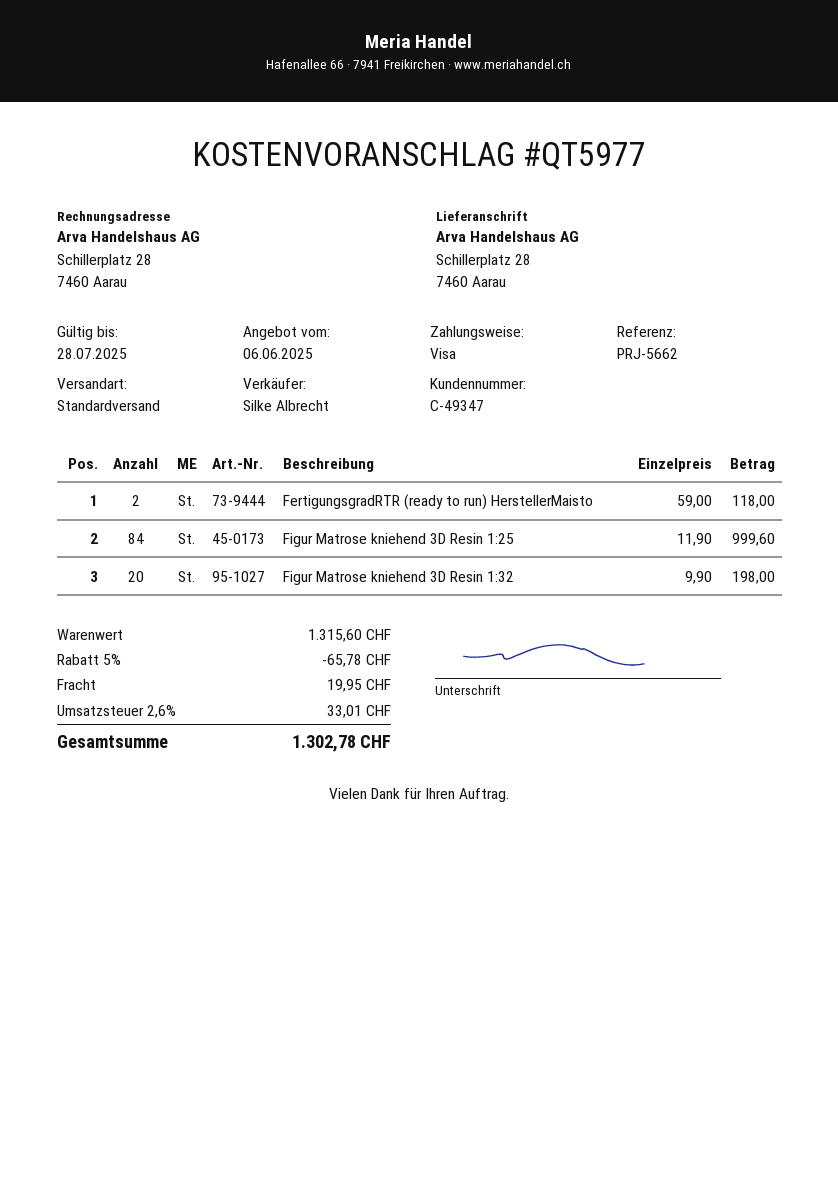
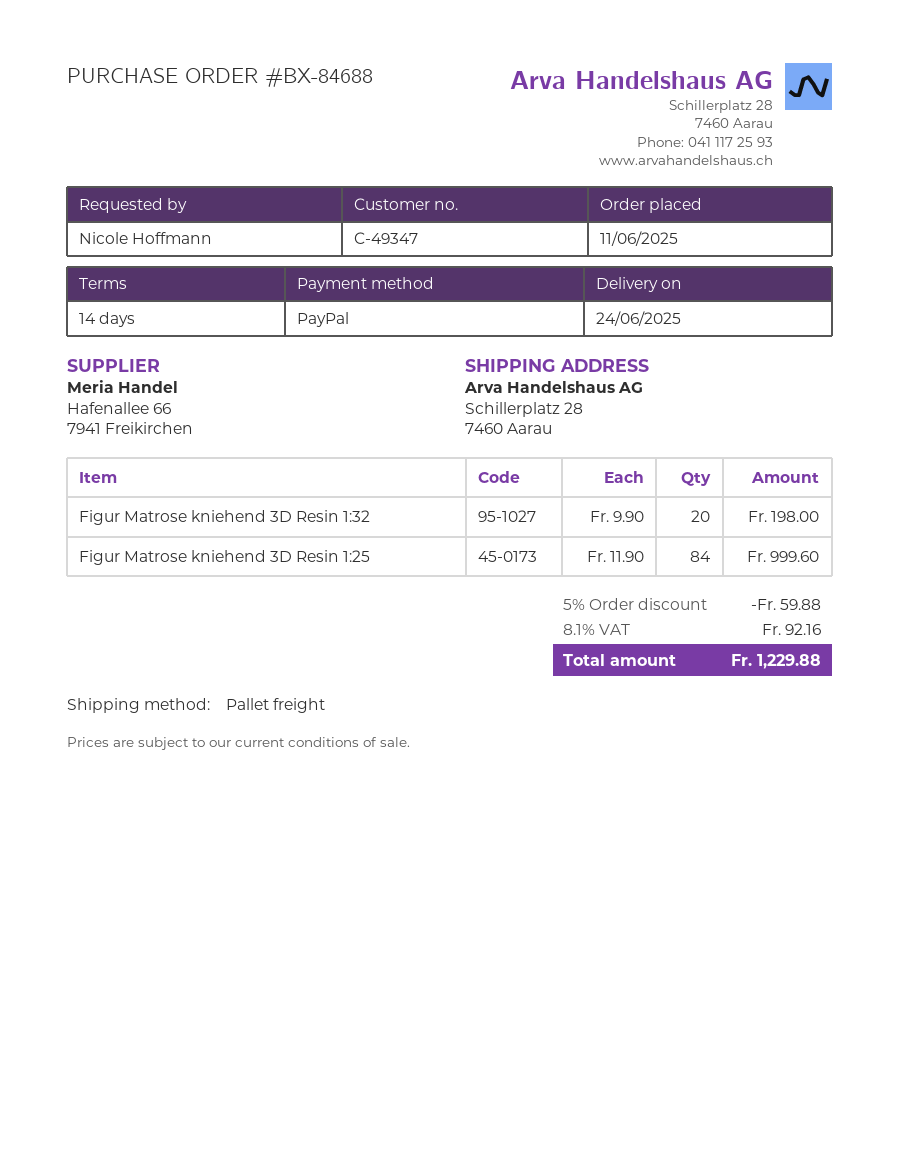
payment method: Visa -> PayPal
shipping method: standard -> pallet freight
FertigungsgradRTR (ready to run) HerstellerMaisto: 2 x 59.00 = 118.00 -> none
discount: 5% = 65.78 -> 5% = 59.88
shipping: 19.95 -> none
tax: 2.6% = 33.01 -> 8.1% = 92.16
total: 1302.78 -> 1229.88

